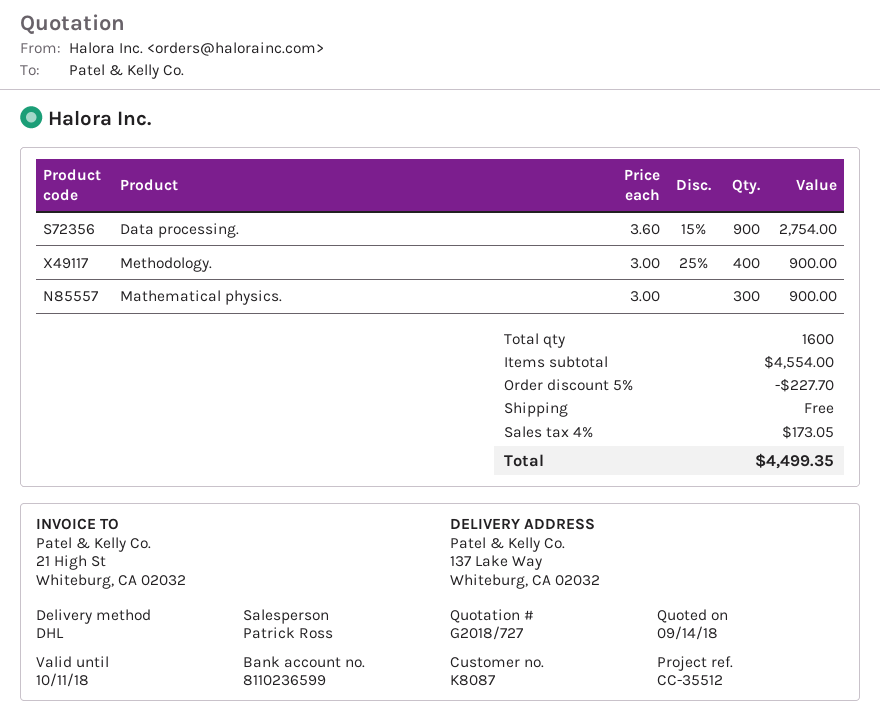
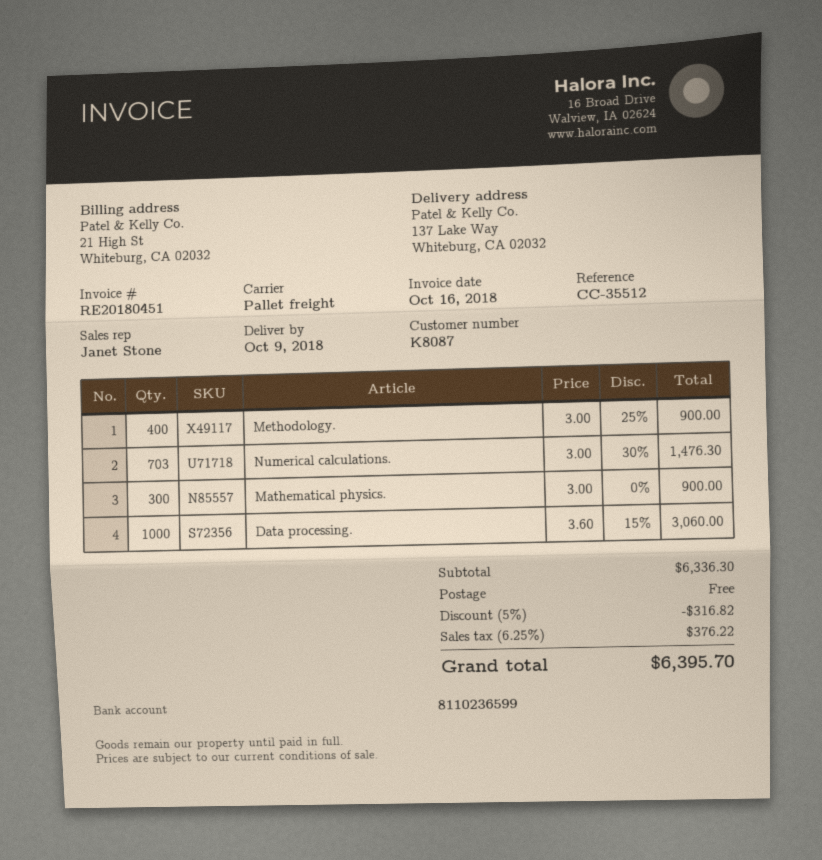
sales rep: Patrick Ross -> Janet Stone
shipping method: DHL -> pallet freight
Data processing.: 900 x 3.60 - 15% = 2754.00 -> 1000 x 3.60 - 15% = 3060.00
Numerical calculations.: none -> 703 x 3.00 - 30% = 1476.30
subtotal: 4554.00 -> 6336.30
discount: 5% = 227.70 -> 5% = 316.82
tax: 4% = 173.05 -> 6.25% = 376.22
total: 4499.35 -> 6395.70

